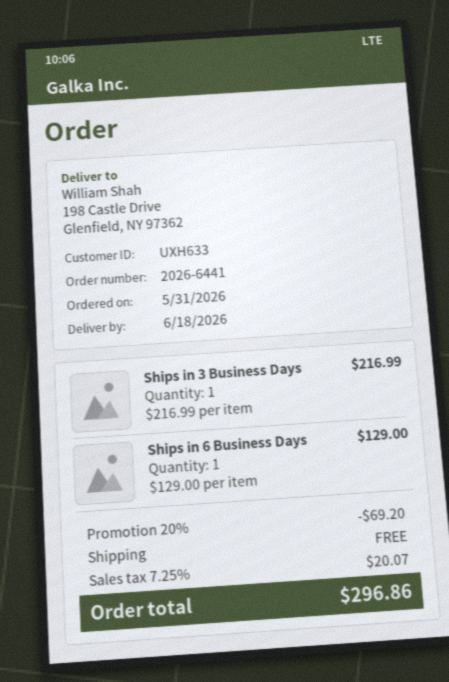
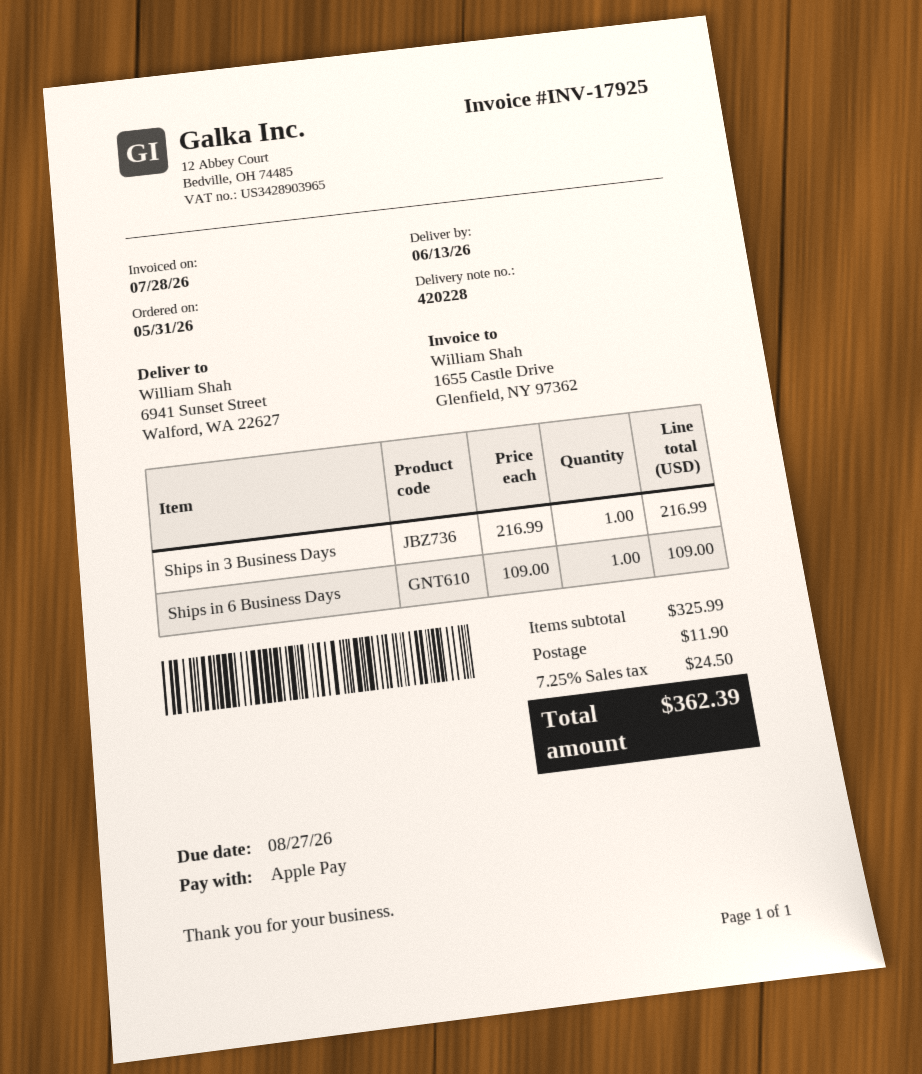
delivery date: 2026-06-18 -> 2026-06-13
ship to: 198 Castle Drive, Glenfield, NY 97362 -> 6941 Sunset Street, Walford, WA 22627
Ships in 6 Business Days: 1 x 129.00 = 129.00 -> 1 x 109.00 = 109.00
discount: 20% = 69.20 -> none
shipping: 0.00 -> 11.90
tax: 7.25% = 20.07 -> 7.25% = 24.50
total: 296.86 -> 362.39

